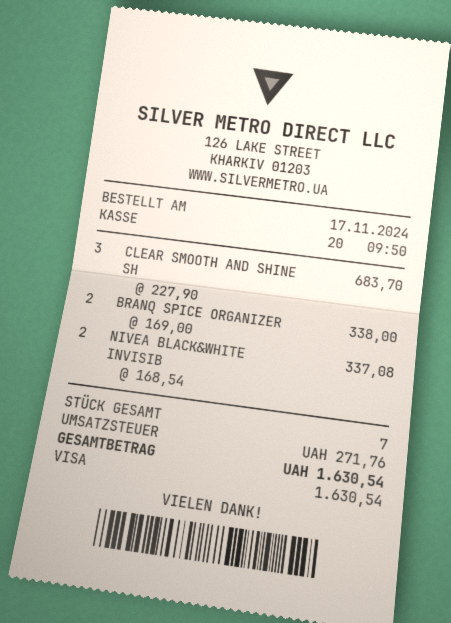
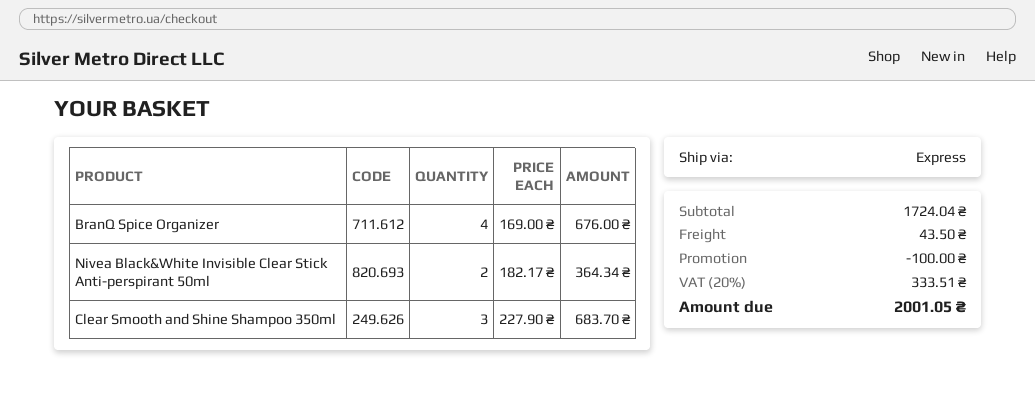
BRANQ SPICE ORGANIZER: 2 x 169.00 = 338.00 -> 4 x 169.00 = 676.00
NIVEA BLACK&WHITE INVISIB: 2 x 168.54 = 337.08 -> 2 x 182.17 = 364.34
discount: none -> 100.00
shipping: none -> 43.50
tax: 271.76 -> 333.51
total: 1630.54 -> 2001.05

